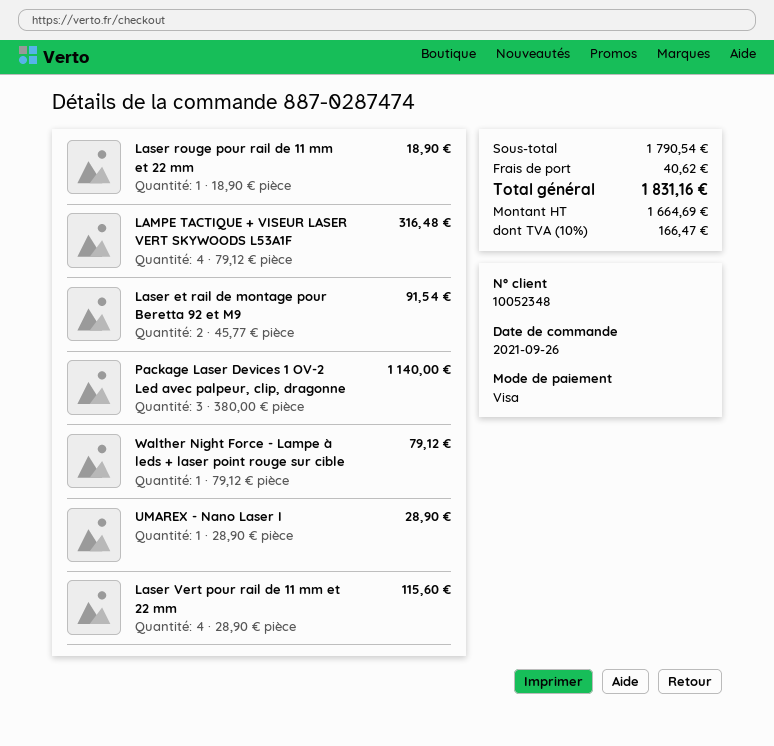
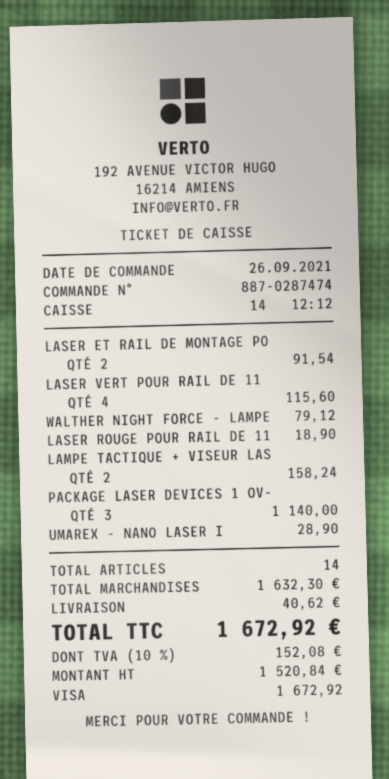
LAMPE TACTIQUE + VISEUR LASER VERT SKYWOODS L53A1F: 4 for 316.48 -> 2 for 158.24
subtotal: 1790.54 -> 1632.30
net: 1664.69 -> 1520.84
tax: 10% = 166.47 -> 10% = 152.08
total: 1831.16 -> 1672.92

